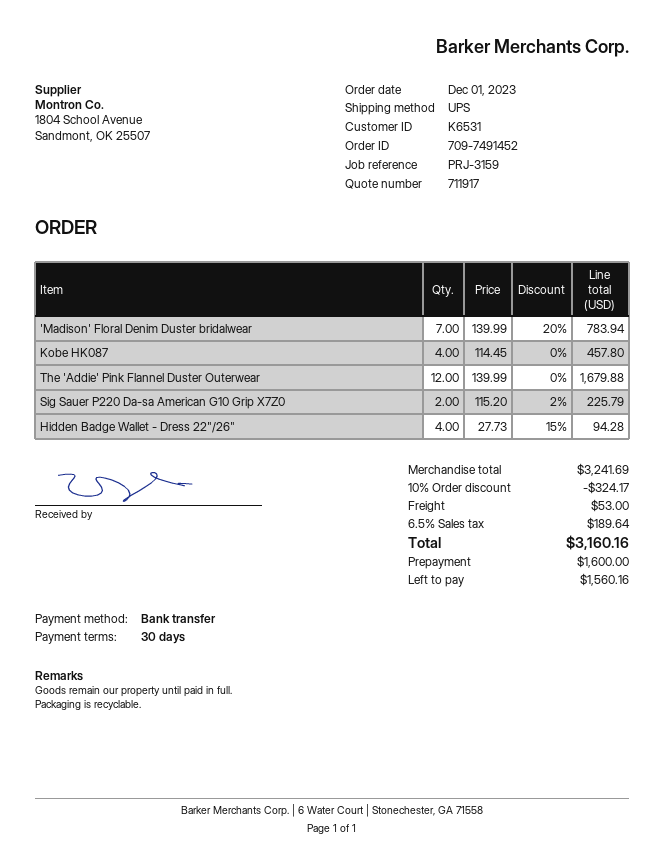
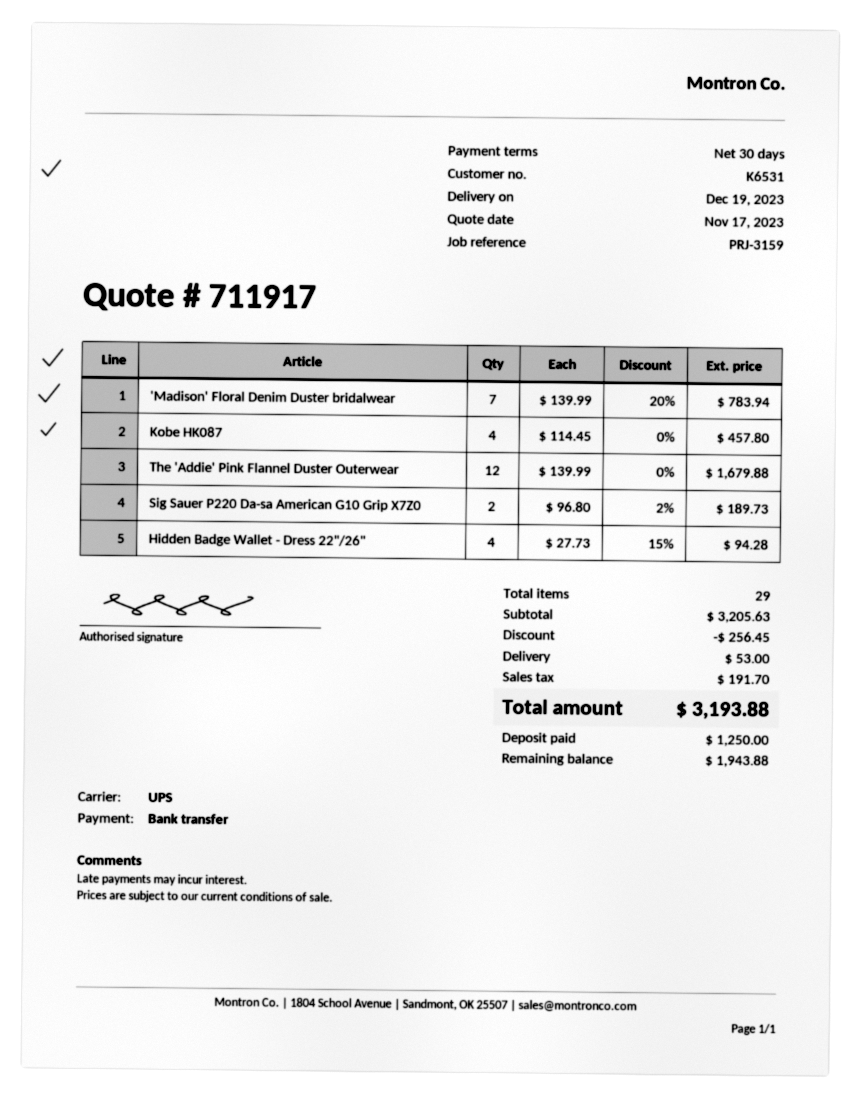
Sig Sauer P220 Da-sa American G10 Grip X7Z0: 2 x 115.20 - 2% = 225.79 -> 2 x 96.80 - 2% = 189.73
subtotal: 3241.69 -> 3205.63
discount: 324.17 -> 256.45
tax: 189.64 -> 191.70
total: 3160.16 -> 3193.88
deposit: 1600.00 -> 1250.00
balance: 1560.16 -> 1943.88

